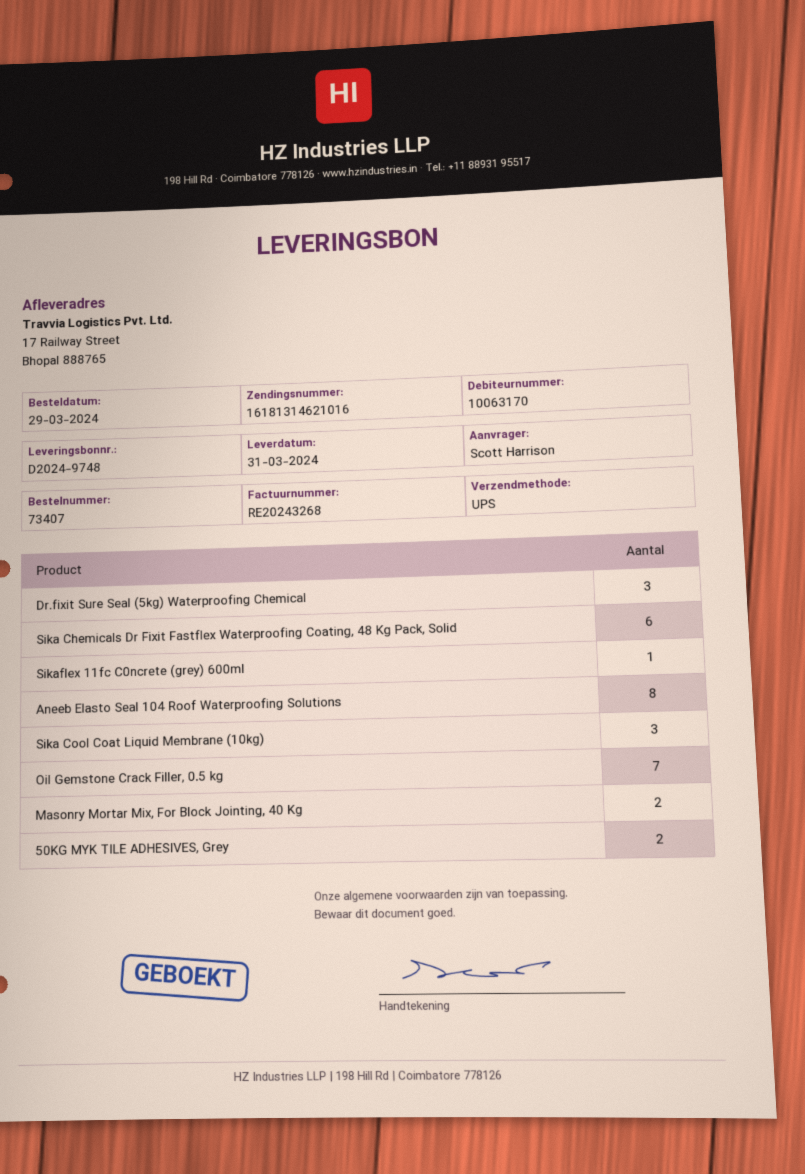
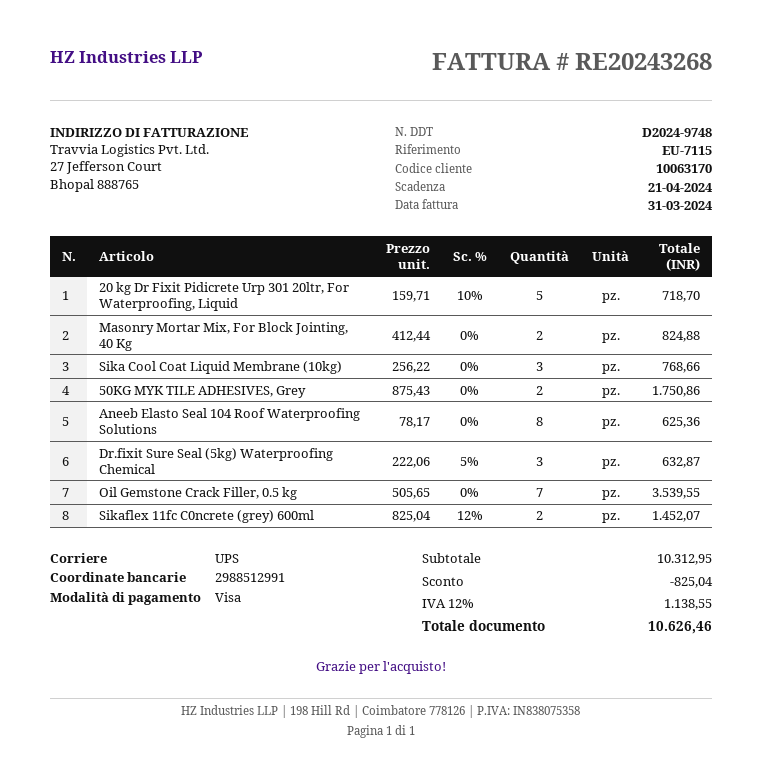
Sika Chemicals Dr Fixit Fastflex Waterproofing Coating, 48 Kg Pack, Solid: 6 -> none
Sikaflex 11fc C0ncrete (grey) 600ml: 1 -> 2
20 kg Dr Fixit Pidicrete Urp 301 20ltr, For Waterproofing, Liquid: none -> 5

